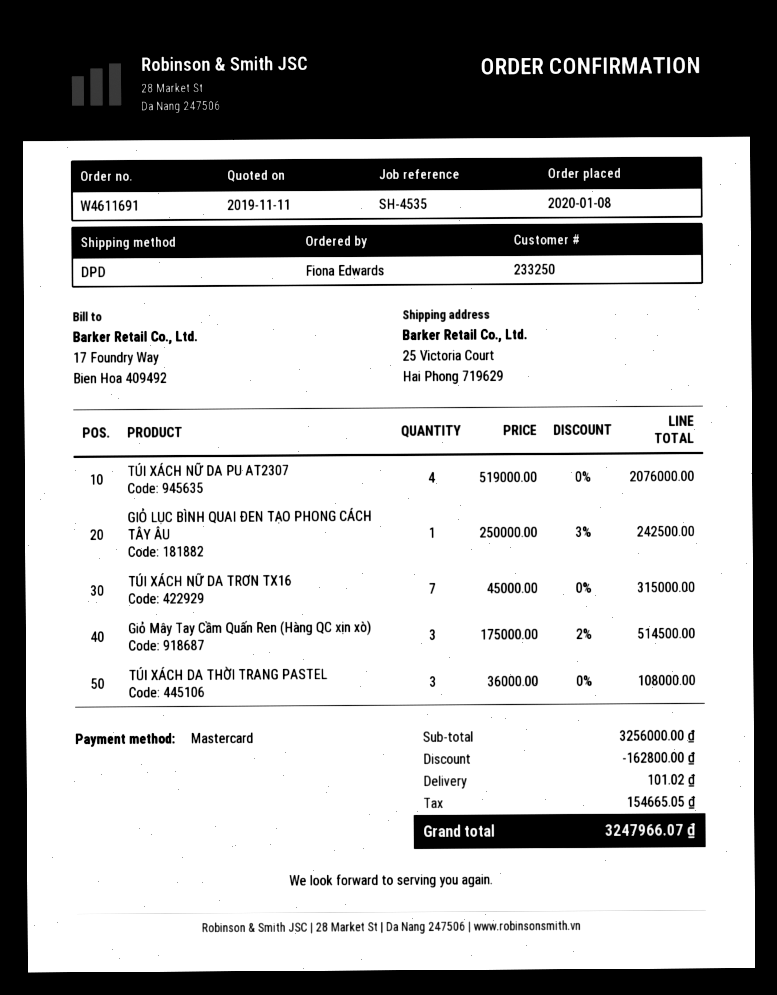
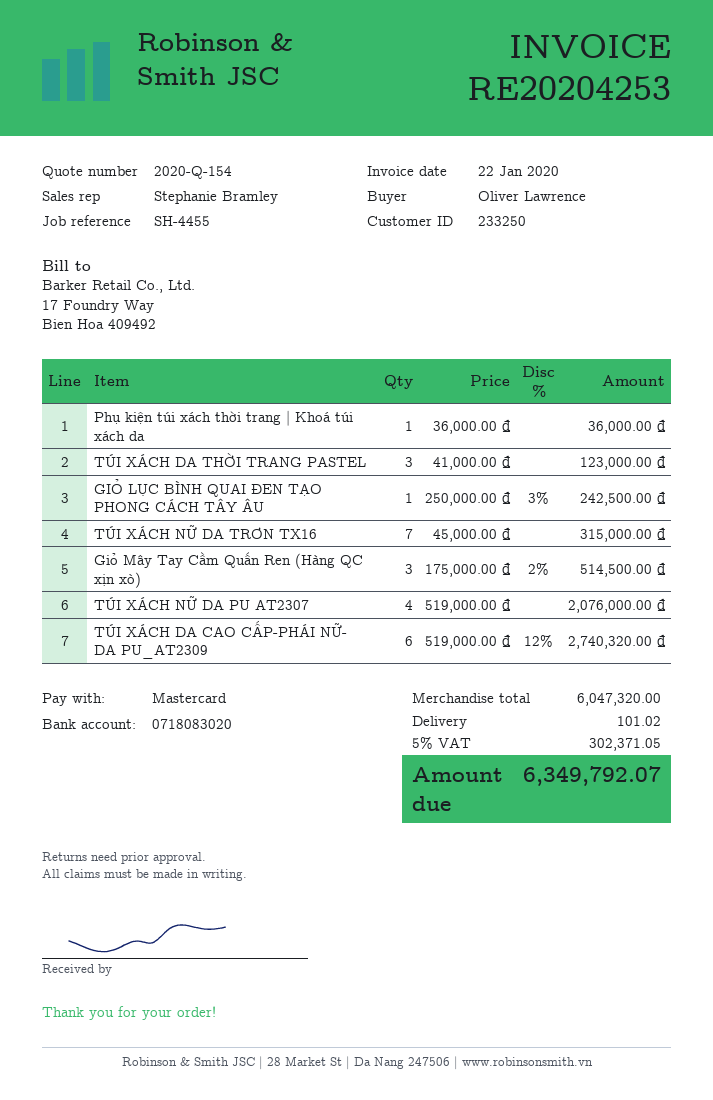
reference: SH-4535 -> SH-4455
ordered by: Fiona Edwards -> Oliver Lawrence
TÚI XÁCH DA THỜI TRANG PASTEL: 3 x 36000.00 = 108000.00 -> 3 x 41000.00 = 123000.00
Phụ kiện túi xách thời trang | Khoá túi xách da: none -> 1 x 36000.00 = 36000.00
TÚI XÁCH DA CAO CẤP-PHÁI NỮ- DA PU_AT2309: none -> 6 x 519000.00 - 12% = 2740320.00
subtotal: 3256000.00 -> 6047320.00
discount: 162800.00 -> none
tax: 154665.05 -> 302371.05
total: 3247966.07 -> 6349792.07

